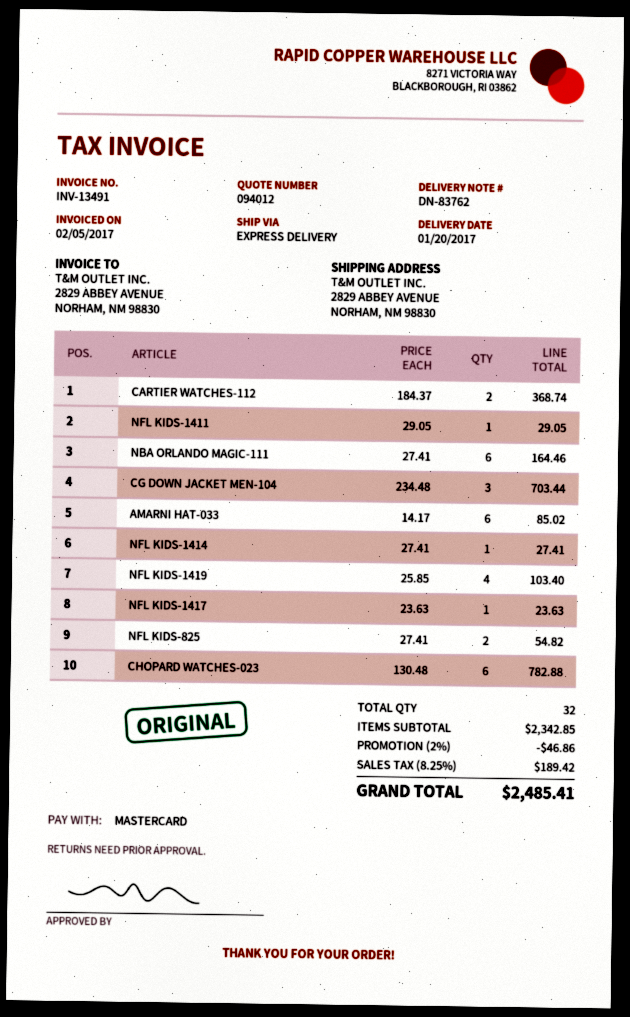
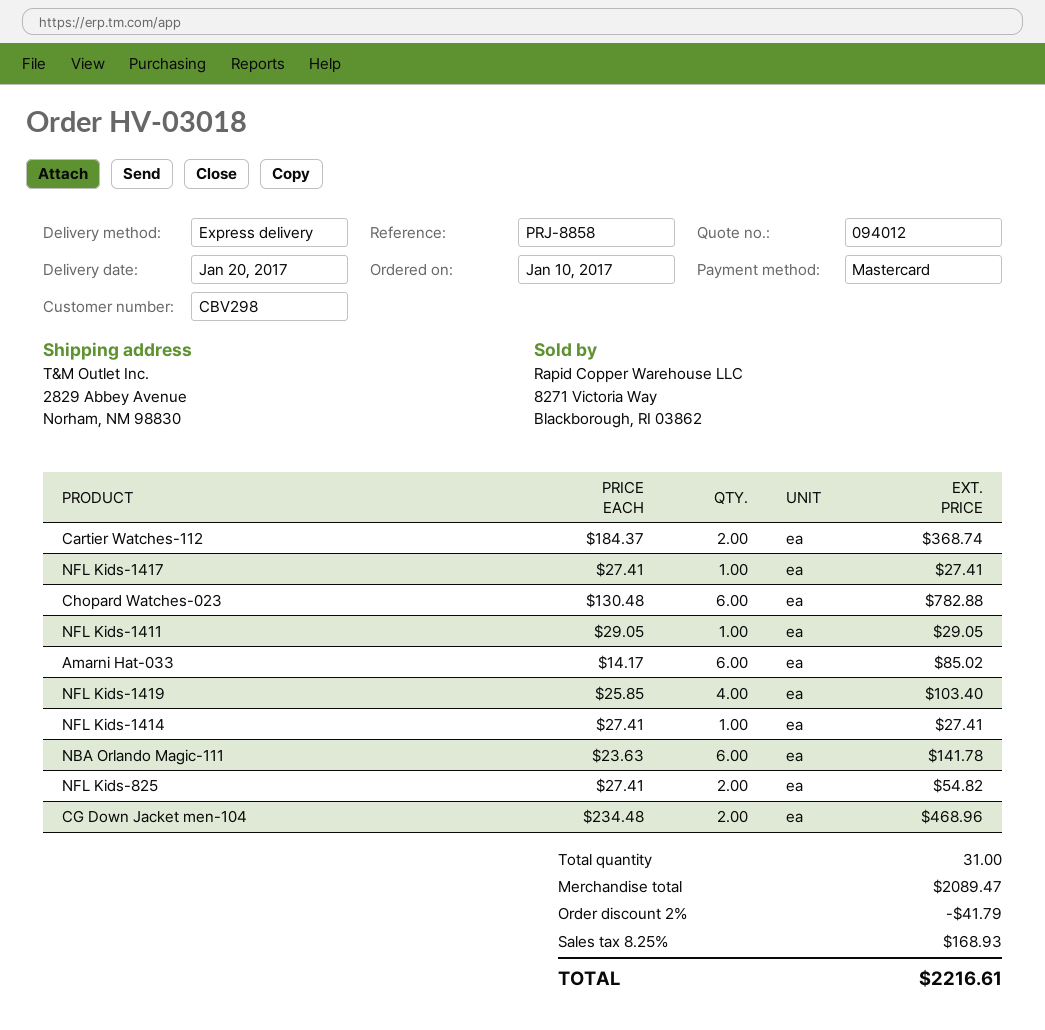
NBA ORLANDO MAGIC-111: 6 x 27.41 = 164.46 -> 6 x 23.63 = 141.78
CG DOWN JACKET MEN-104: 3 x 234.48 = 703.44 -> 2 x 234.48 = 468.96
NFL KIDS-1417: 1 x 23.63 = 23.63 -> 1 x 27.41 = 27.41
total quantity: 32 -> 31
subtotal: 2342.85 -> 2089.47
discount: 2% = 46.86 -> 2% = 41.79
tax: 8.25% = 189.42 -> 8.25% = 168.93
total: 2485.41 -> 2216.61

